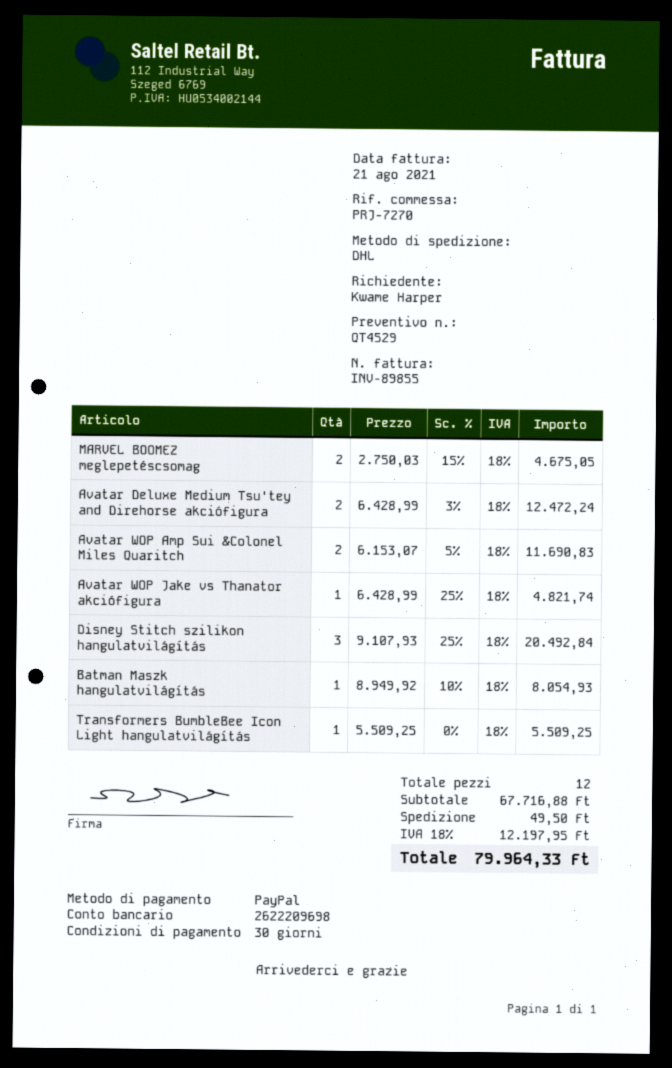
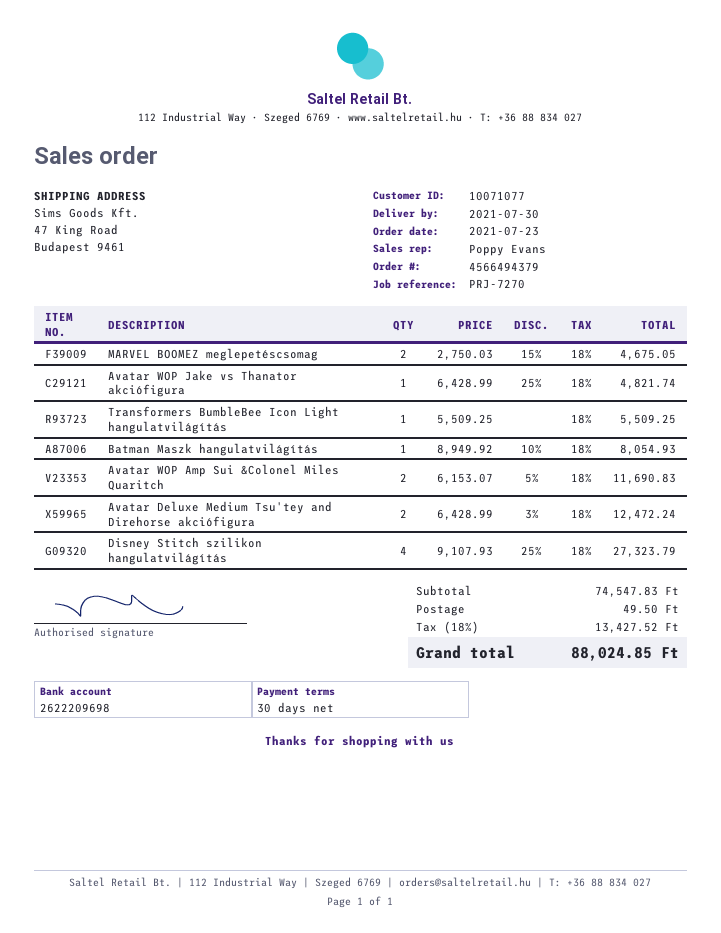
Disney Stitch szilikon hangulatvilágítás: 3 x 9107.93 - 25% = 20492.84 -> 4 x 9107.93 - 25% = 27323.79
subtotal: 67716.88 -> 74547.83
tax: 18% = 12197.95 -> 18% = 13427.52
total: 79964.33 -> 88024.85

